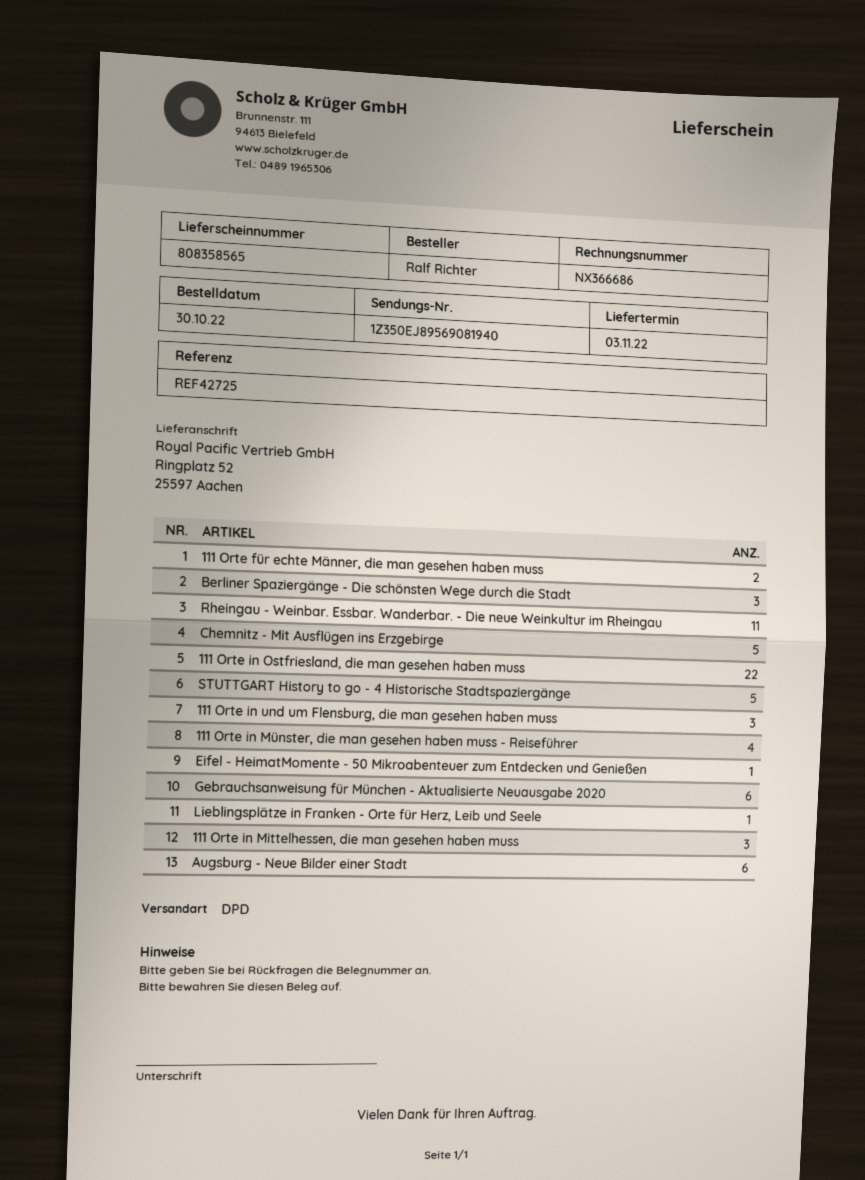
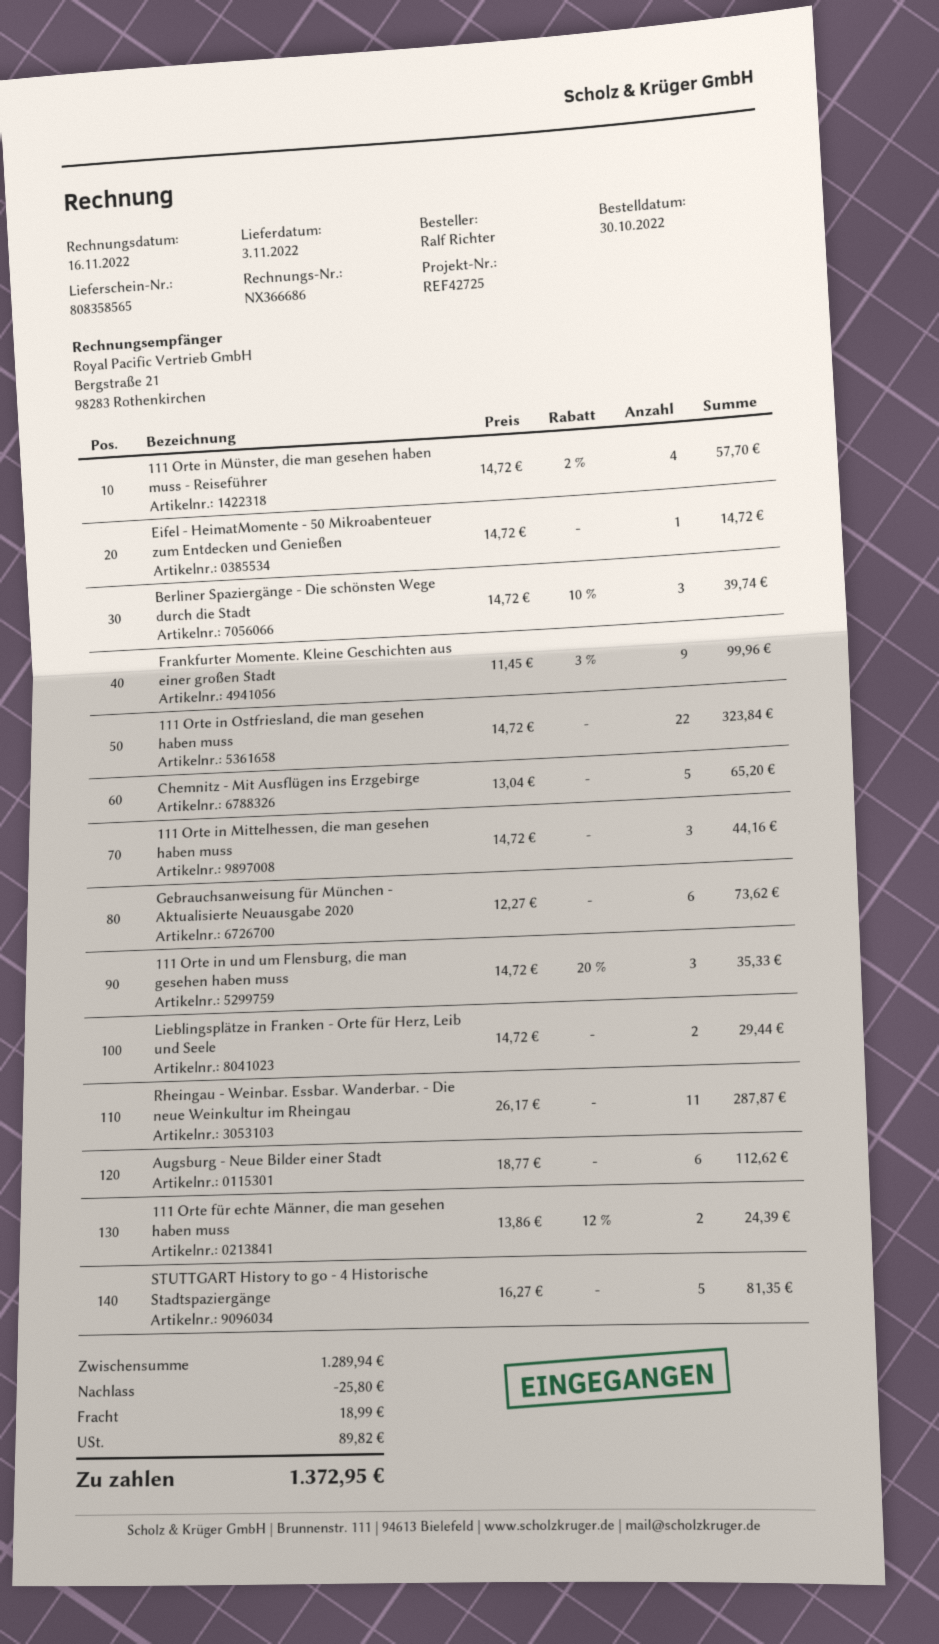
Lieblingsplätze in Franken - Orte für Herz, Leib und Seele: 1 -> 2
Frankfurter Momente. Kleine Geschichten aus einer großen Stadt: none -> 9

